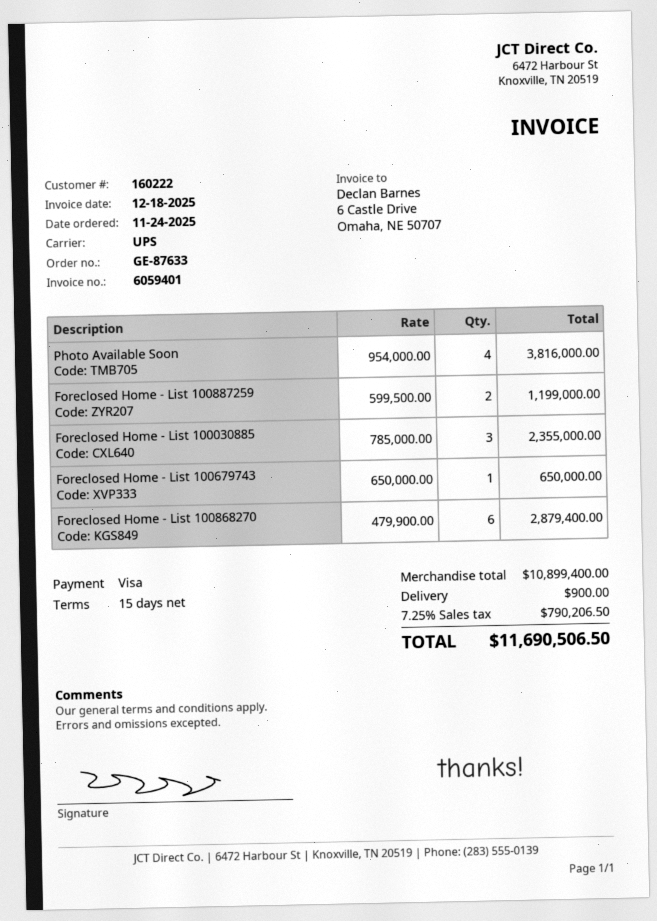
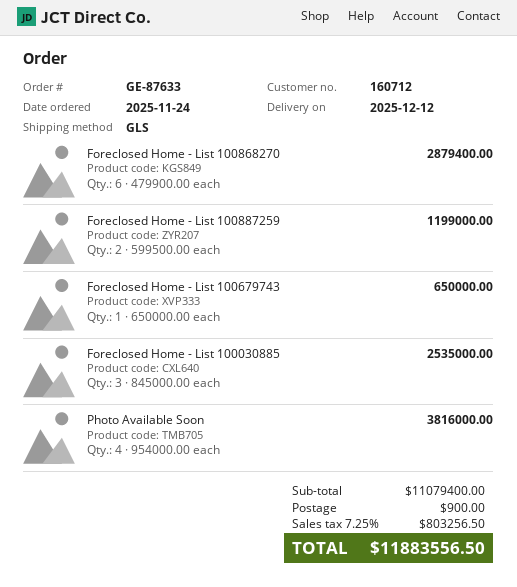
customer number: 160222 -> 160712
shipping method: UPS -> GLS
Foreclosed Home - List 100030885: 3 x 785000.00 = 2355000.00 -> 3 x 845000.00 = 2535000.00
subtotal: 10899400.00 -> 11079400.00
tax: 7.25% = 790206.50 -> 7.25% = 803256.50
total: 11690506.50 -> 11883556.50

